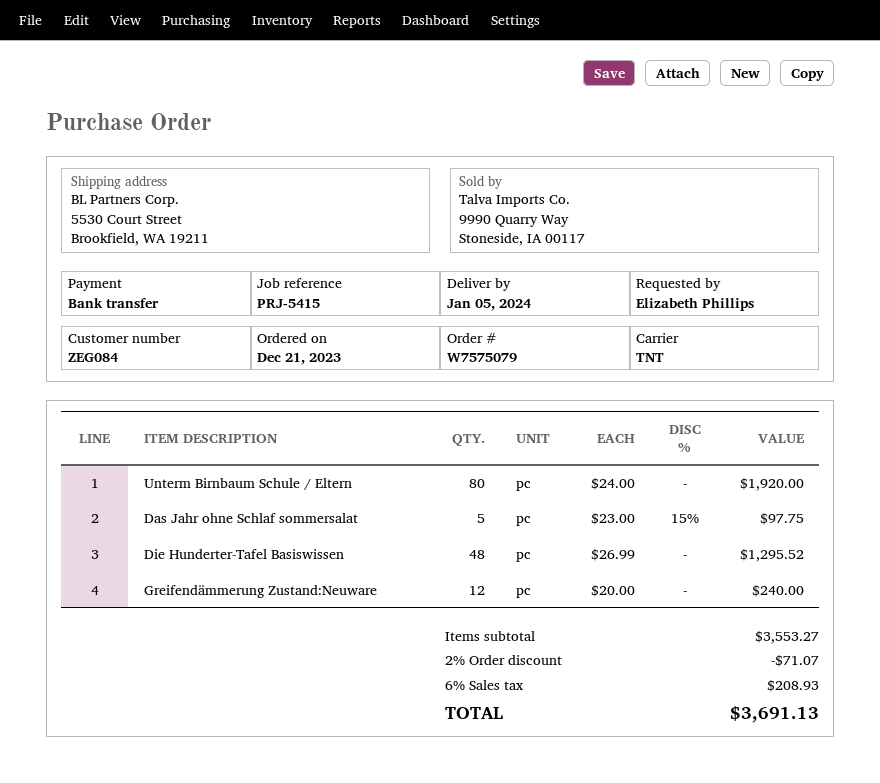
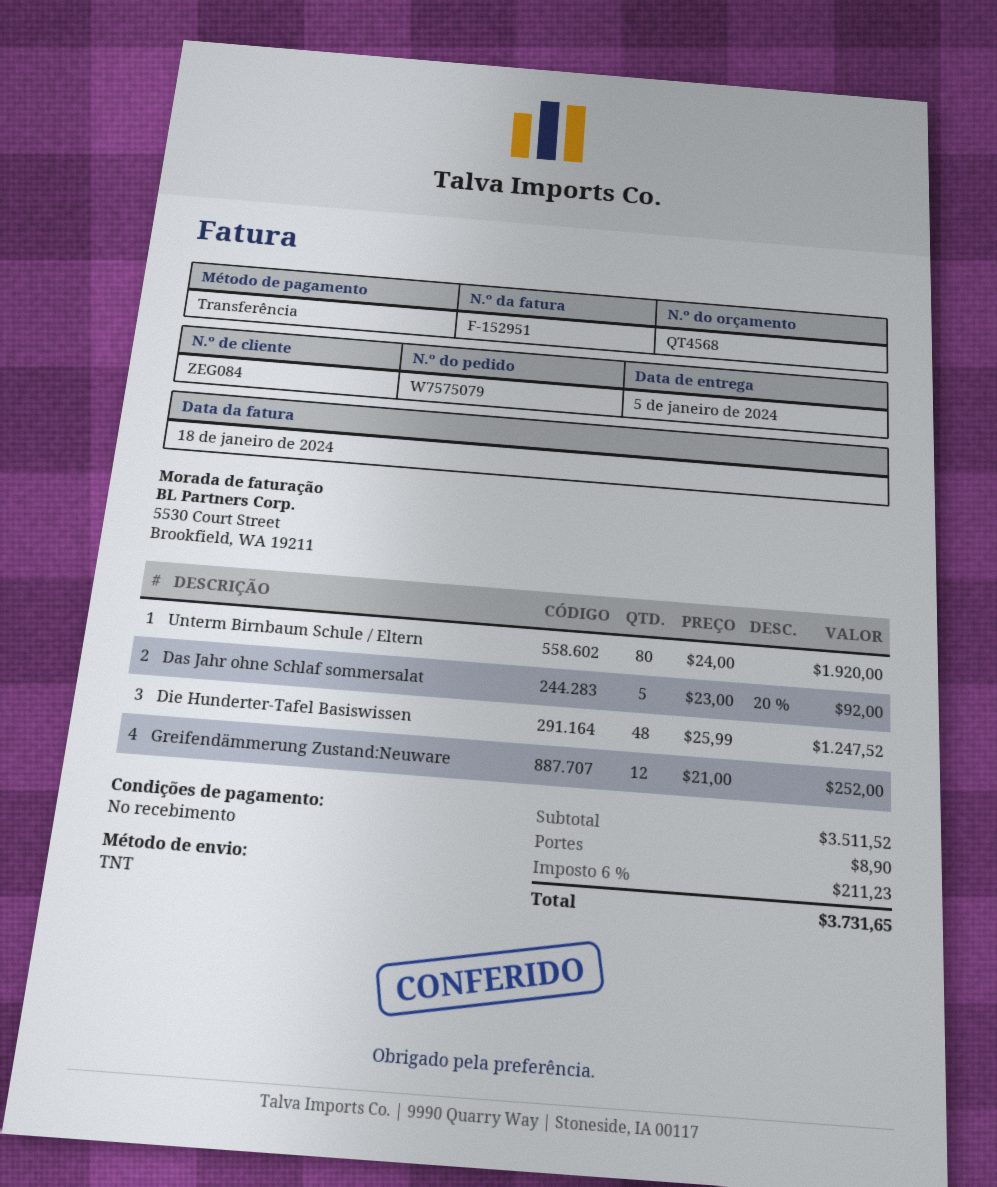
Das Jahr ohne Schlaf sommersalat: 5 x 23.00 - 15% = 97.75 -> 5 x 23.00 - 20% = 92.00
Die Hunderter-Tafel Basiswissen: 48 x 26.99 = 1295.52 -> 48 x 25.99 = 1247.52
Greifendämmerung Zustand:Neuware: 12 x 20.00 = 240.00 -> 12 x 21.00 = 252.00
subtotal: 3553.27 -> 3511.52
discount: 2% = 71.07 -> none
shipping: none -> 8.90
tax: 6% = 208.93 -> 6% = 211.23
total: 3691.13 -> 3731.65

